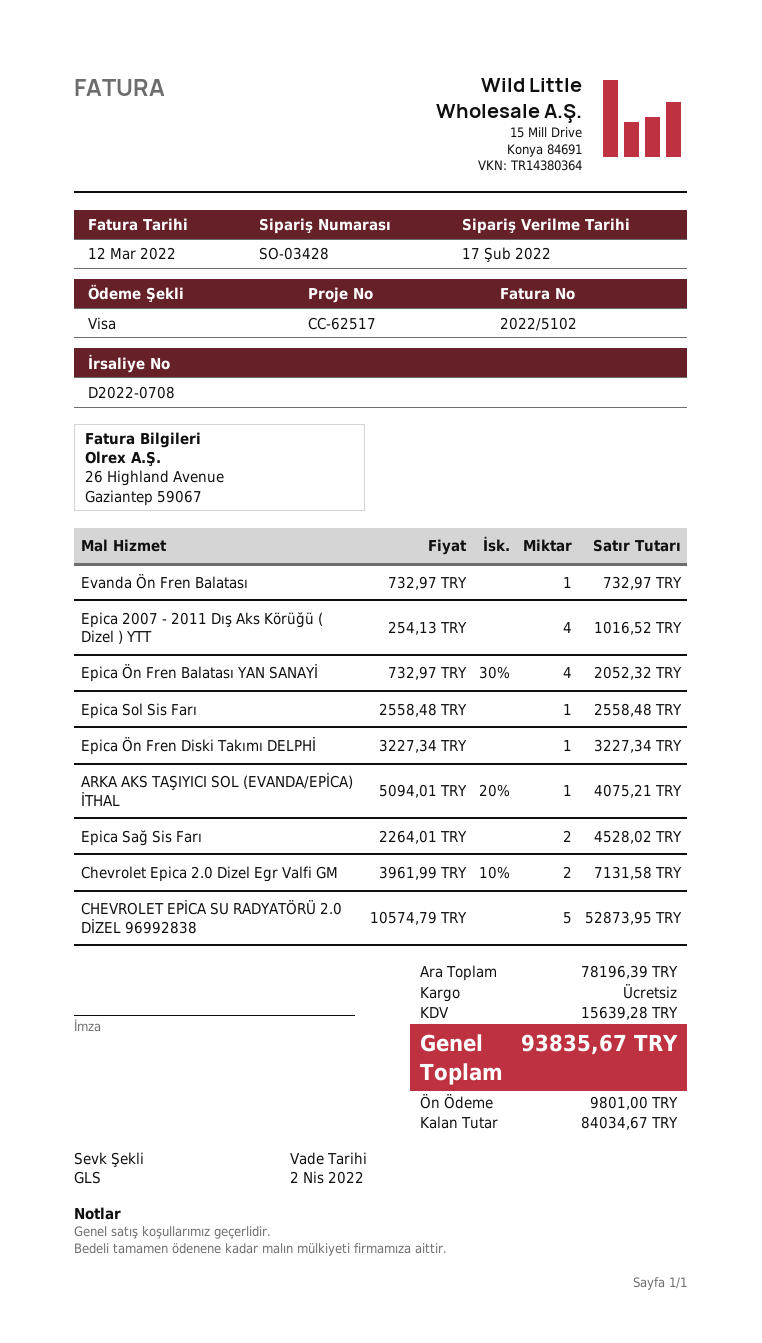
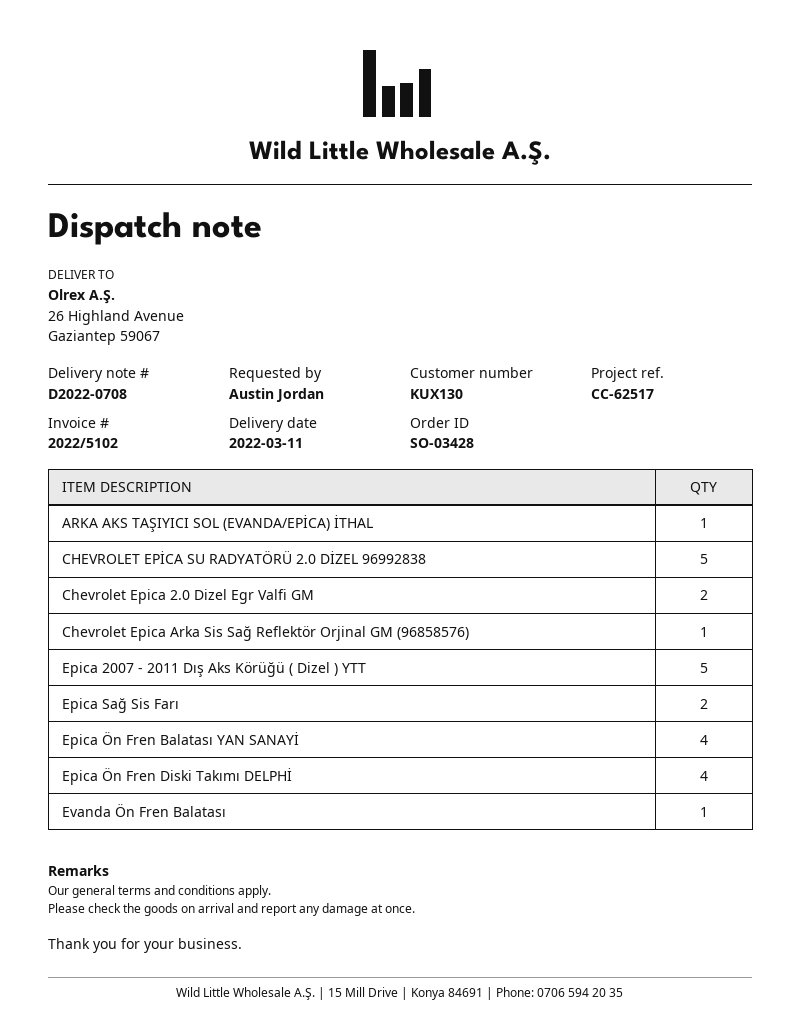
Epica 2007 - 2011 Dış Aks Körüğü ( Dizel ) YTT: 4 -> 5
Epica Sol Sis Farı: 1 -> none
Epica Ön Fren Diski Takımı DELPHİ: 1 -> 4
Chevrolet Epica Arka Sis Sağ Reflektör Orjinal GM (96858576): none -> 1

